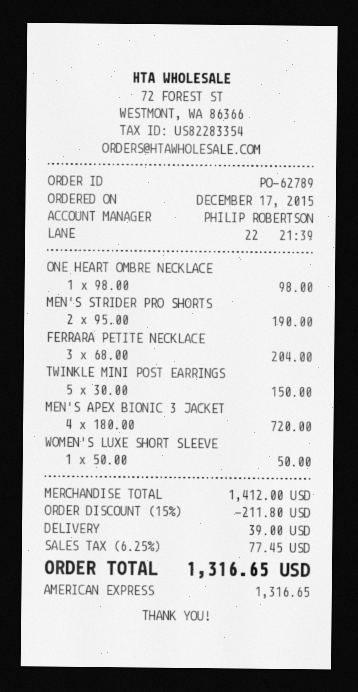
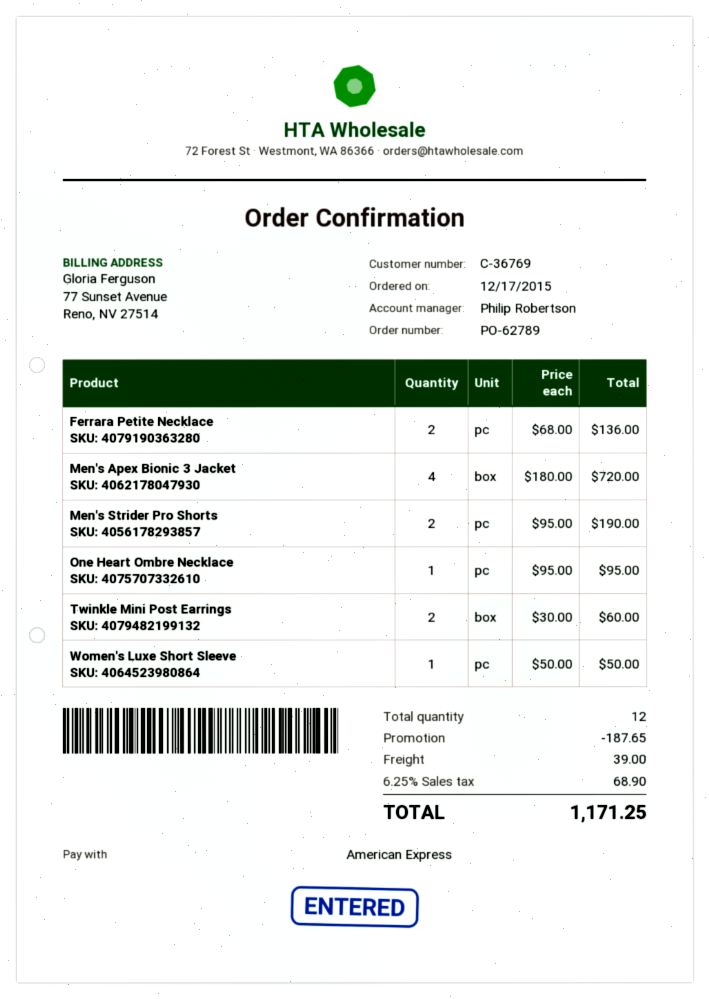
ONE HEART OMBRE NECKLACE: 1 x 98.00 = 98.00 -> 1 x 95.00 = 95.00
FERRARA PETITE NECKLACE: 3 x 68.00 = 204.00 -> 2 x 68.00 = 136.00
TWINKLE MINI POST EARRINGS: 5 x 30.00 = 150.00 -> 2 x 30.00 = 60.00
discount: 211.80 -> 187.65
tax: 6.25% = 77.45 -> 6.25% = 68.90
total: 1316.65 -> 1171.25

